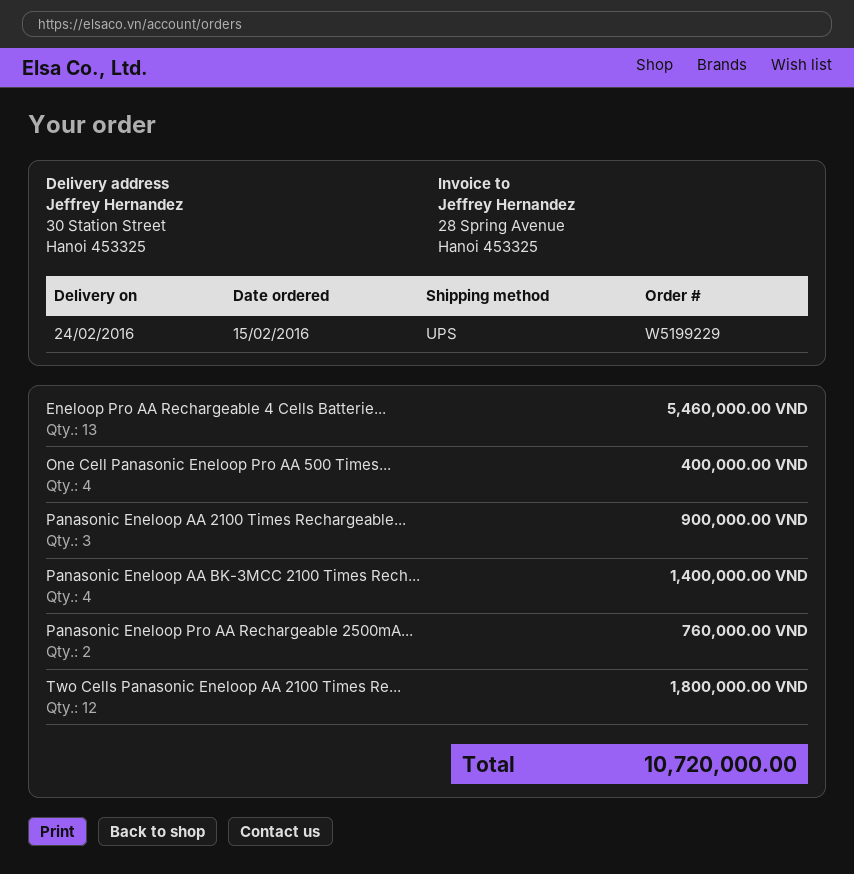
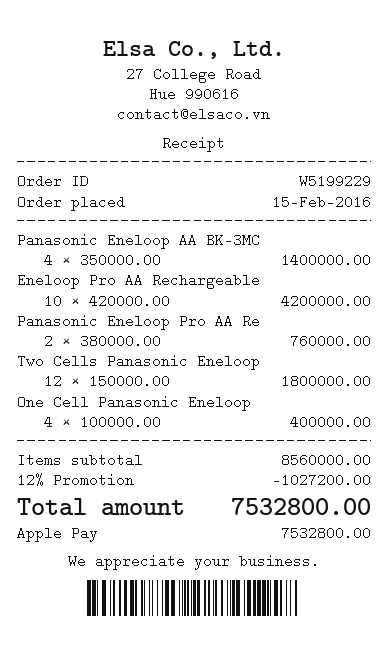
Eneloop Pro AA Rechargeable 4 Cells Batterie...: 13 for 5460000.00 -> 10 for 4200000.00
Panasonic Eneloop AA 2100 Times Rechargeable...: 3 for 900000.00 -> none
discount: none -> 12% = 1027200.00
total: 10720000.00 -> 7532800.00

